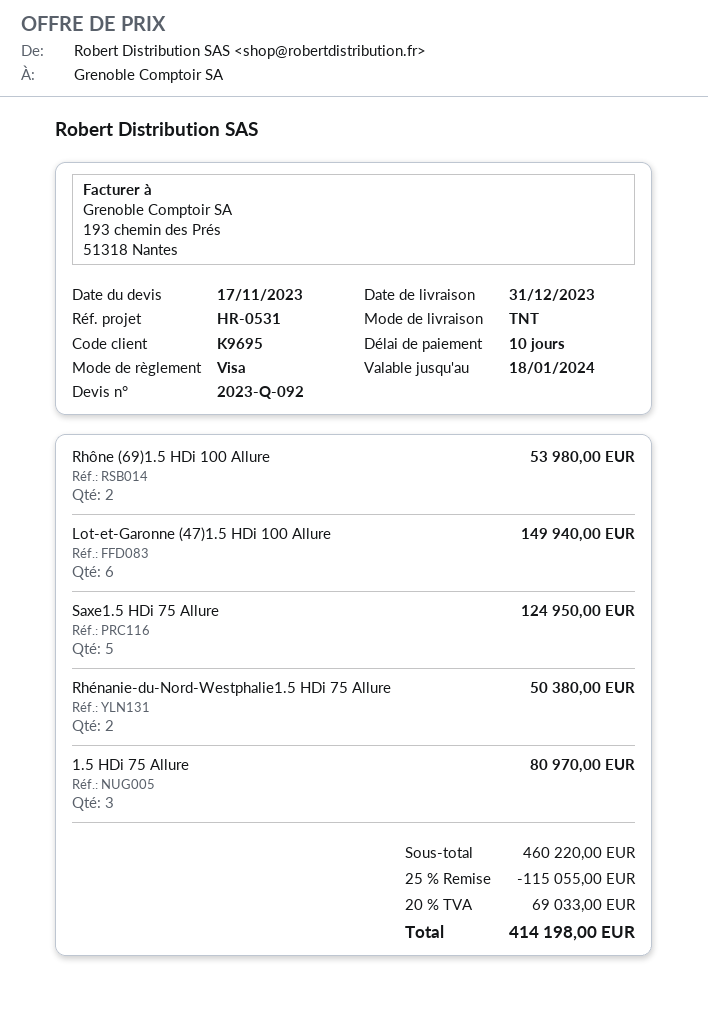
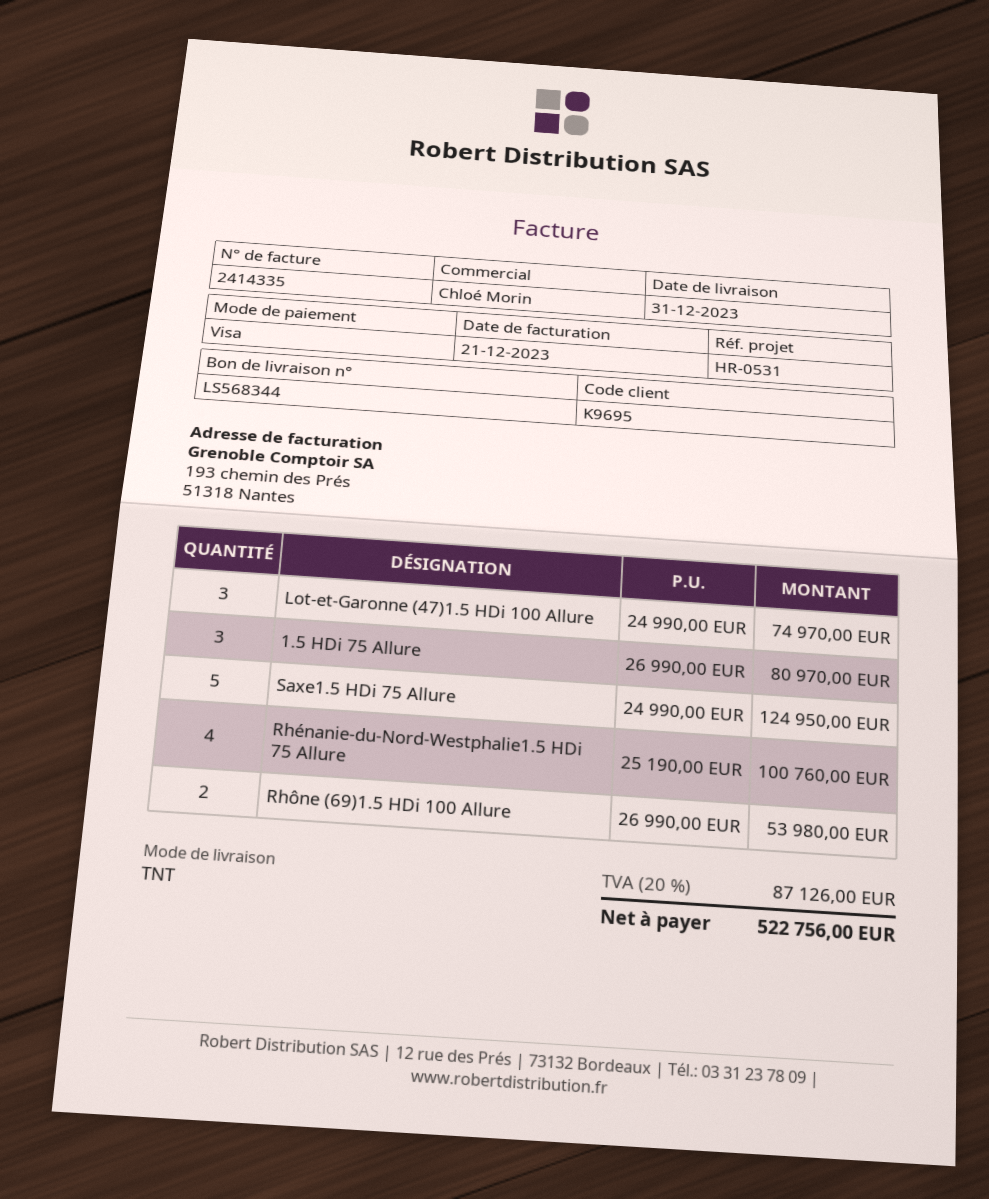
Lot-et-Garonne (47)1.5 HDi 100 Allure: 6 for 149940.00 -> 3 for 74970.00
Rhénanie-du-Nord-Westphalie1.5 HDi 75 Allure: 2 for 50380.00 -> 4 for 100760.00
discount: 25% = 115055.00 -> none
tax: 20% = 69033.00 -> 20% = 87126.00
total: 414198.00 -> 522756.00

